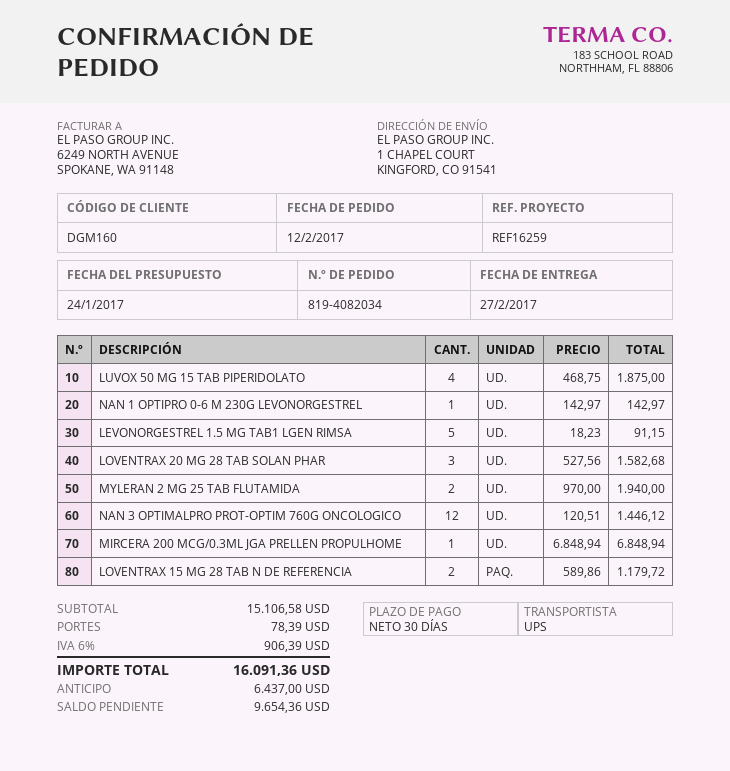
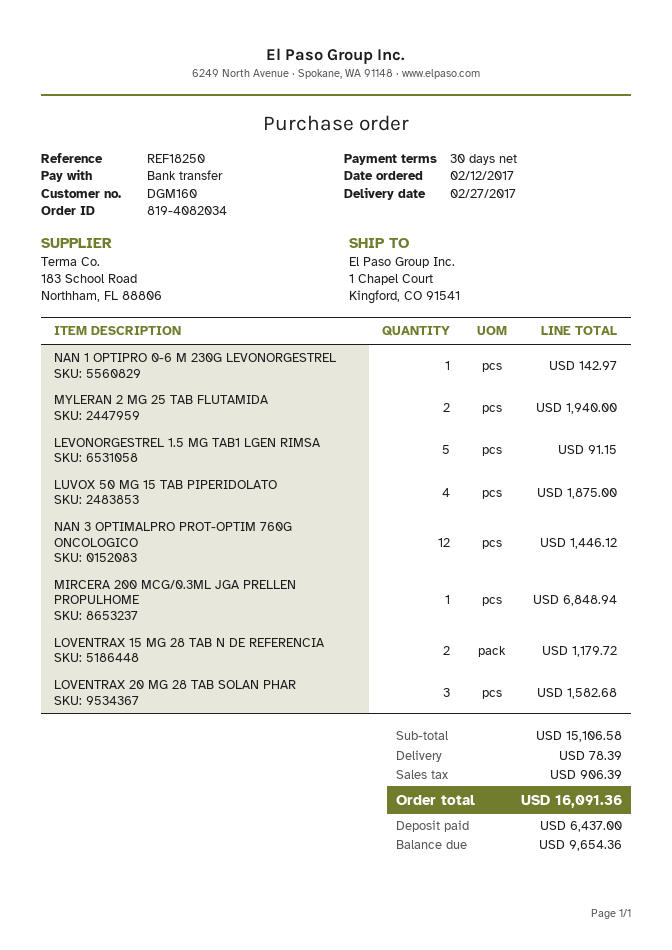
reference: REF16259 -> REF18250

